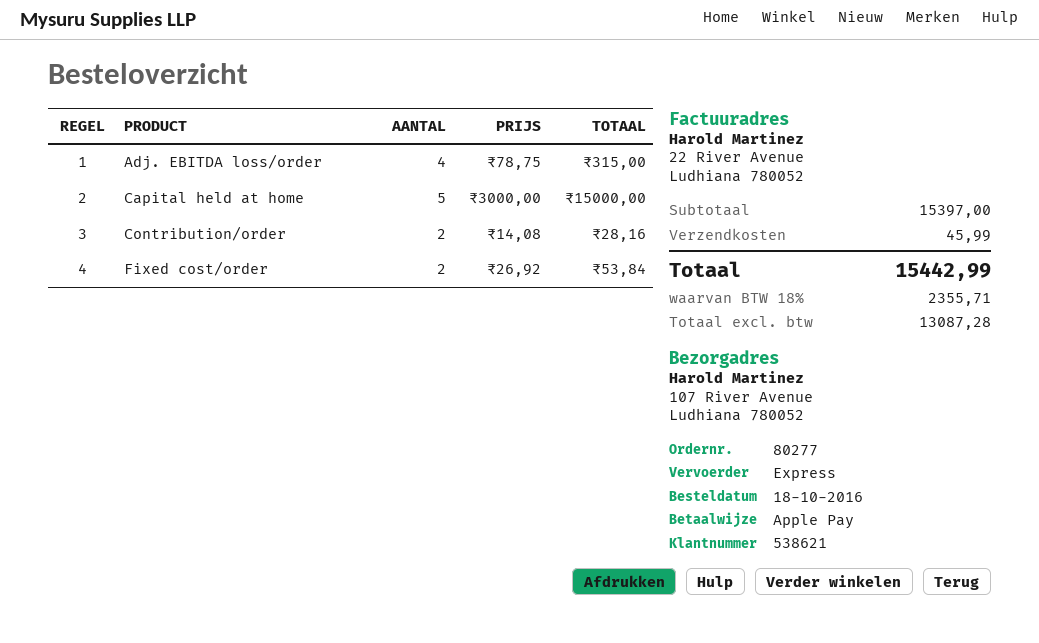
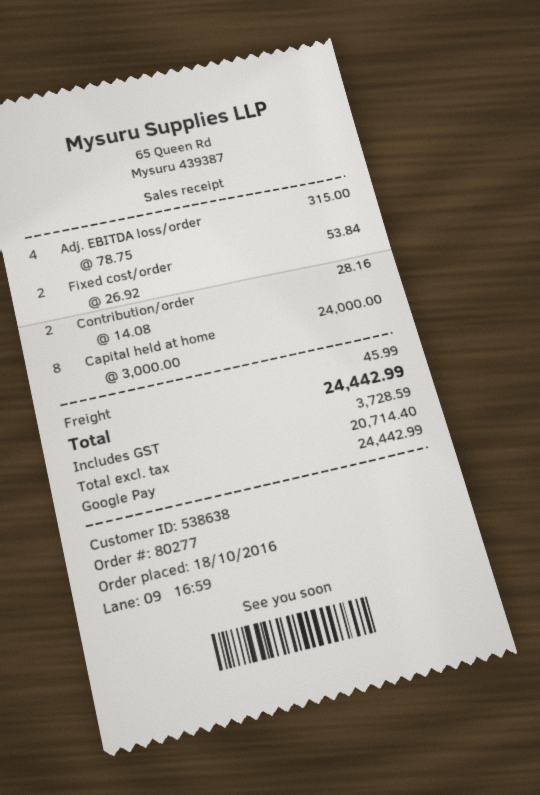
customer number: 538621 -> 538638
payment method: Apple Pay -> Google Pay
Capital held at home: 5 x 3000.00 = 15000.00 -> 8 x 3000.00 = 24000.00
net: 13087.28 -> 20714.40
tax: 2355.71 -> 3728.59
total: 15442.99 -> 24442.99

